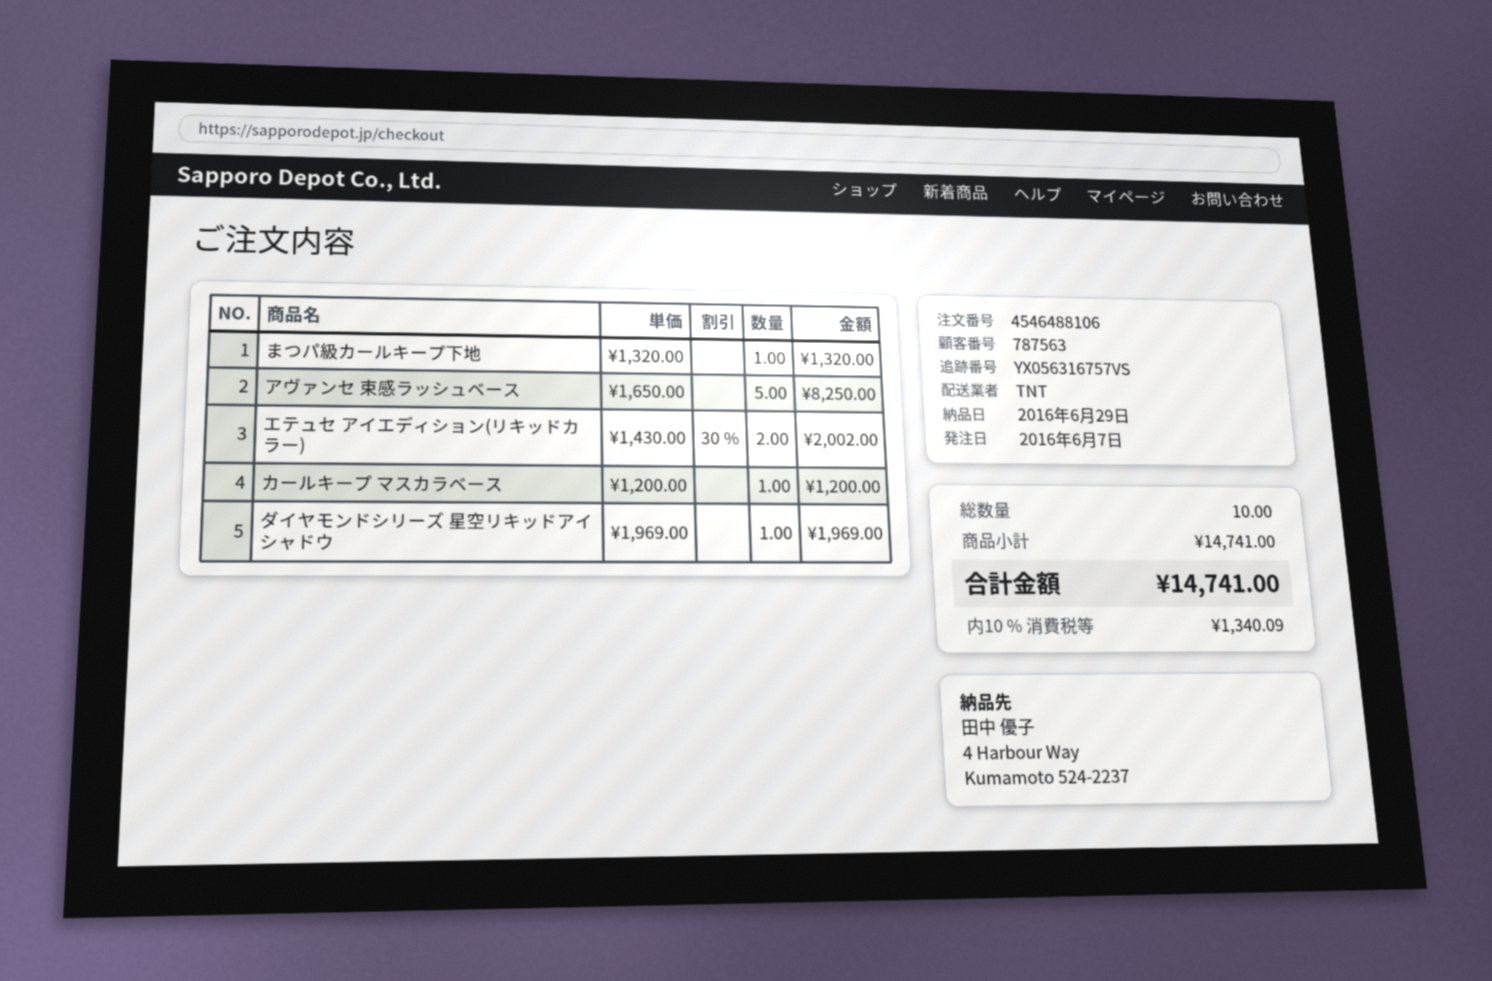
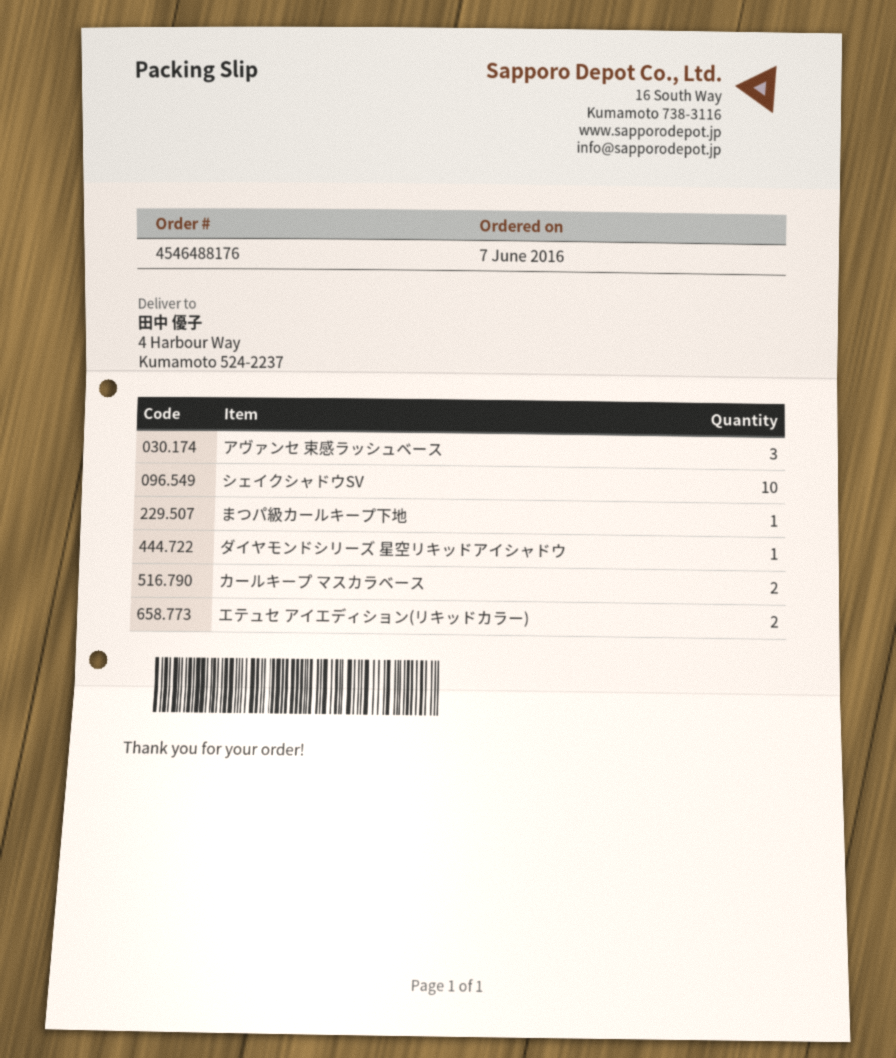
order number: 4546488106 -> 4546488176
アヴァンセ 束感ラッシュベース: 5 -> 3
カールキープ マスカラベース: 1 -> 2
シェイクシャドウSV: none -> 10

